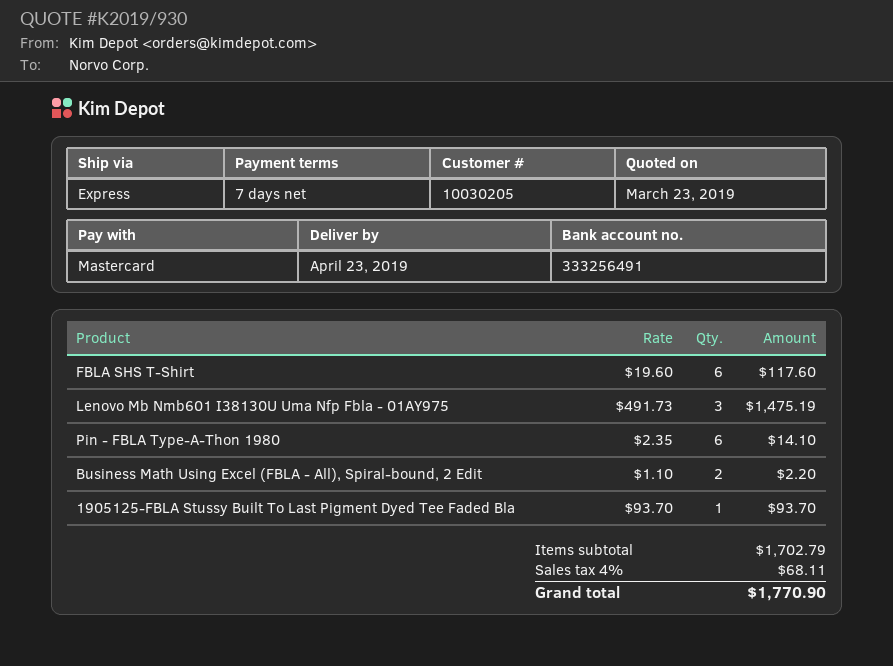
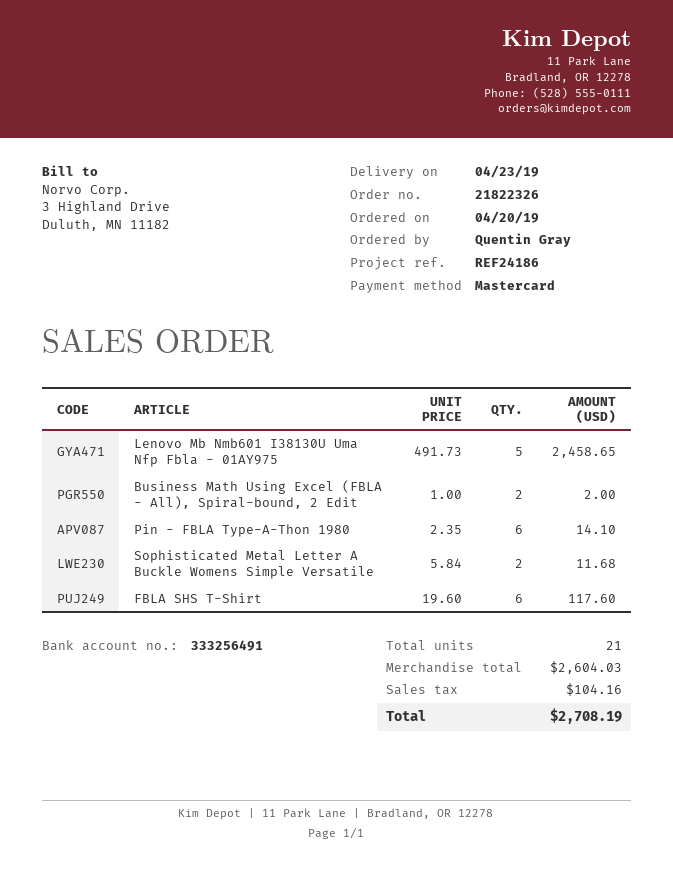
Lenovo Mb Nmb601 I38130U Uma Nfp Fbla - 01AY975: 3 x 491.73 = 1475.19 -> 5 x 491.73 = 2458.65
Business Math Using Excel (FBLA - All), Spiral-bound, 2 Edit: 2 x 1.10 = 2.20 -> 2 x 1.00 = 2.00
1905125-FBLA Stussy Built To Last Pigment Dyed Tee Faded Bla: 1 x 93.70 = 93.70 -> none
Sophisticated Metal Letter A Buckle Womens Simple Versatile: none -> 2 x 5.84 = 11.68
subtotal: 1702.79 -> 2604.03
tax: 68.11 -> 104.16
total: 1770.90 -> 2708.19

